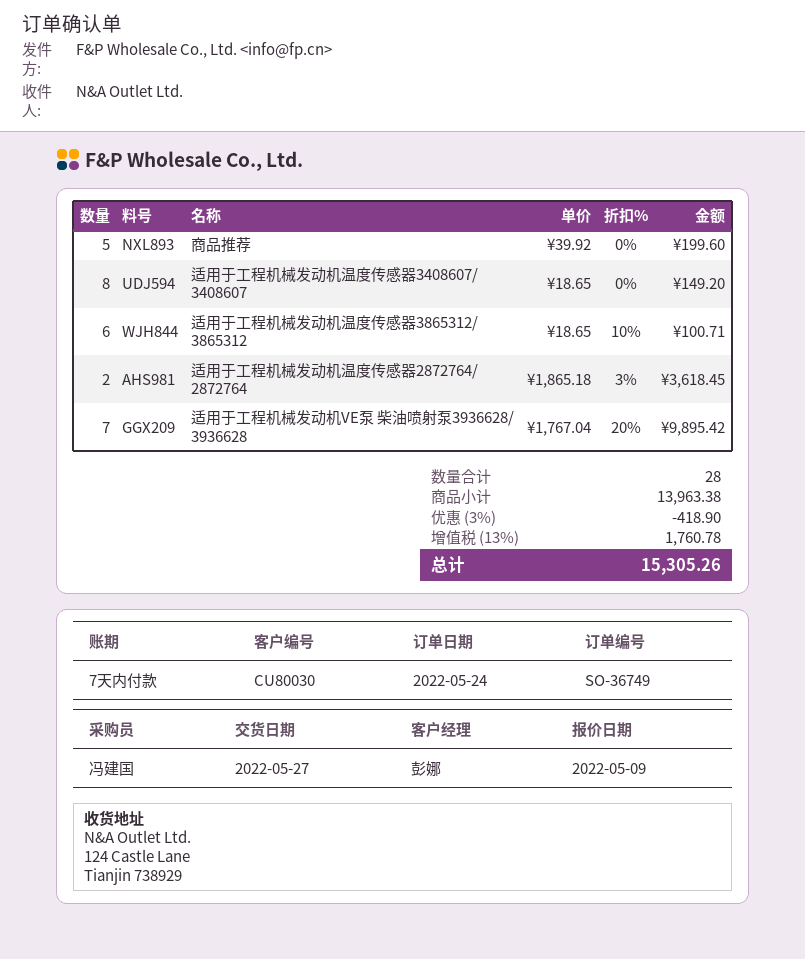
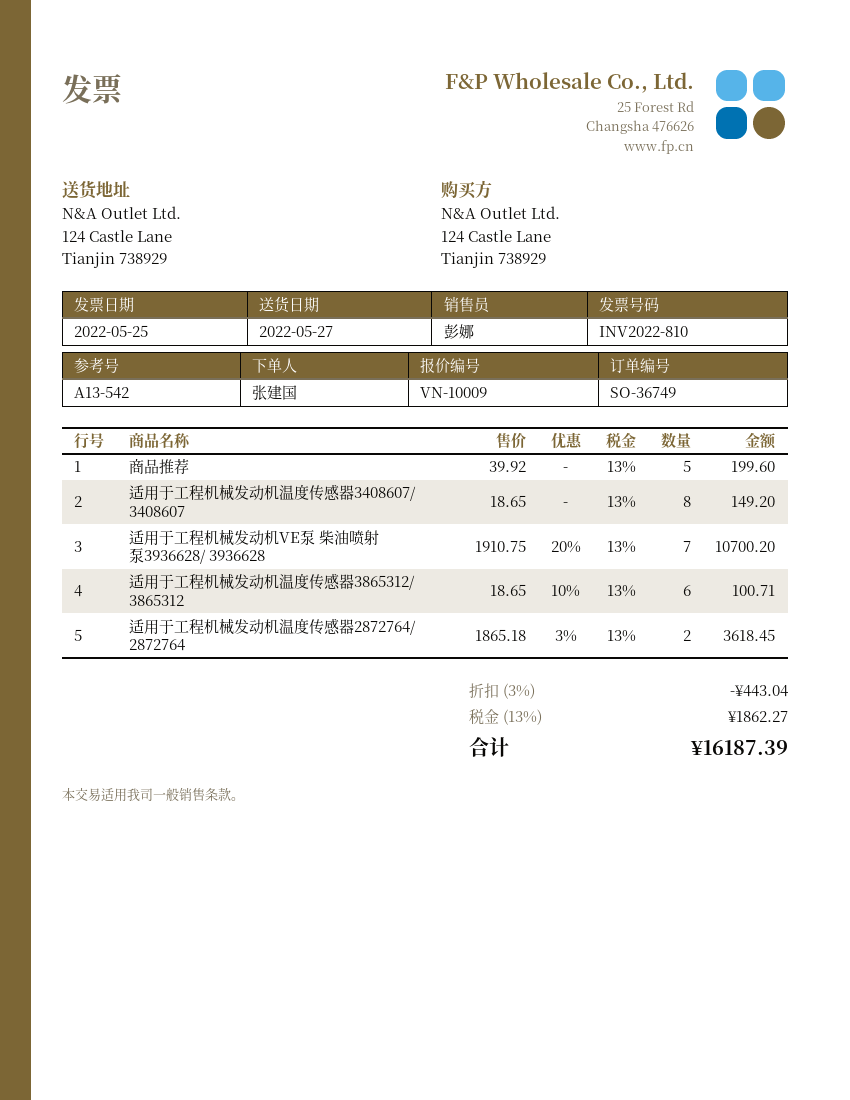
ordered by: 冯建国 -> 张建国
适用于工程机械发动机VE泵 柴油喷射泵3936628/ 3936628: 7 x 1767.04 - 20% = 9895.42 -> 7 x 1910.75 - 20% = 10700.20
discount: 3% = 418.90 -> 3% = 443.04
tax: 13% = 1760.78 -> 13% = 1862.27
total: 15305.26 -> 16187.39

